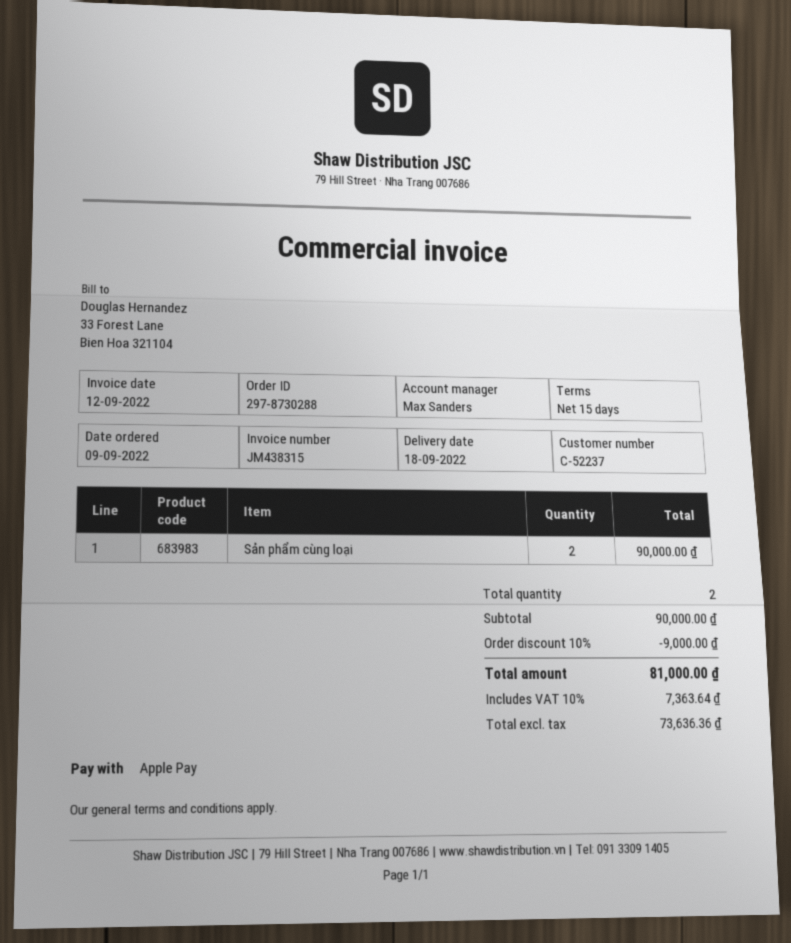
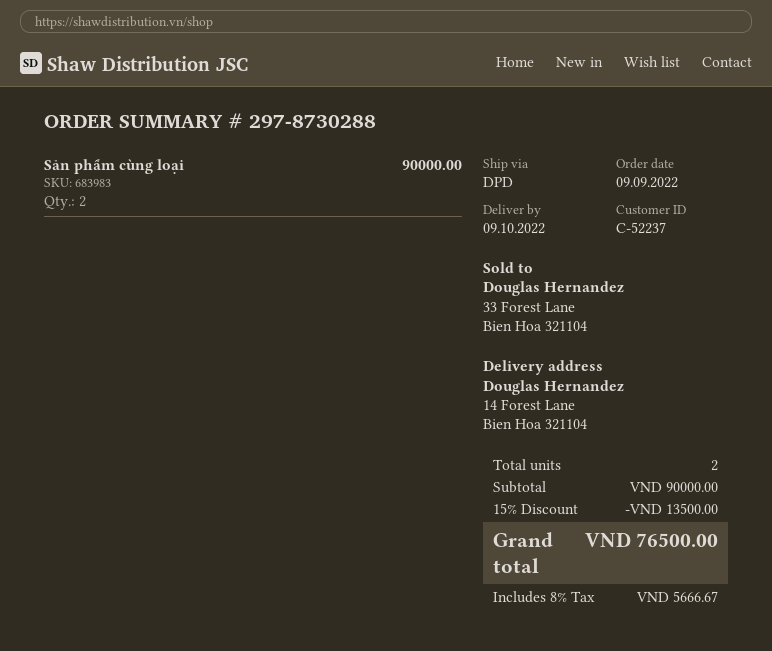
delivery date: 2022-09-18 -> 2022-10-09
discount: 10% = 9000.00 -> 15% = 13500.00
tax: 10% = 7363.64 -> 8% = 5666.67
total: 81000.00 -> 76500.00

